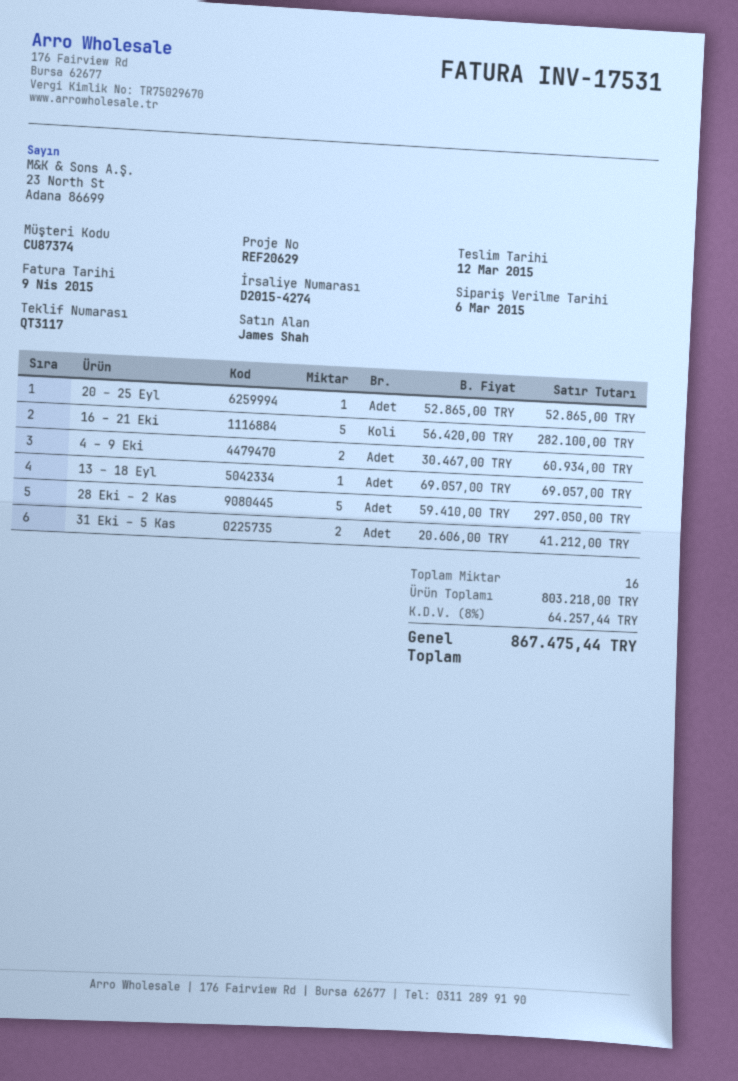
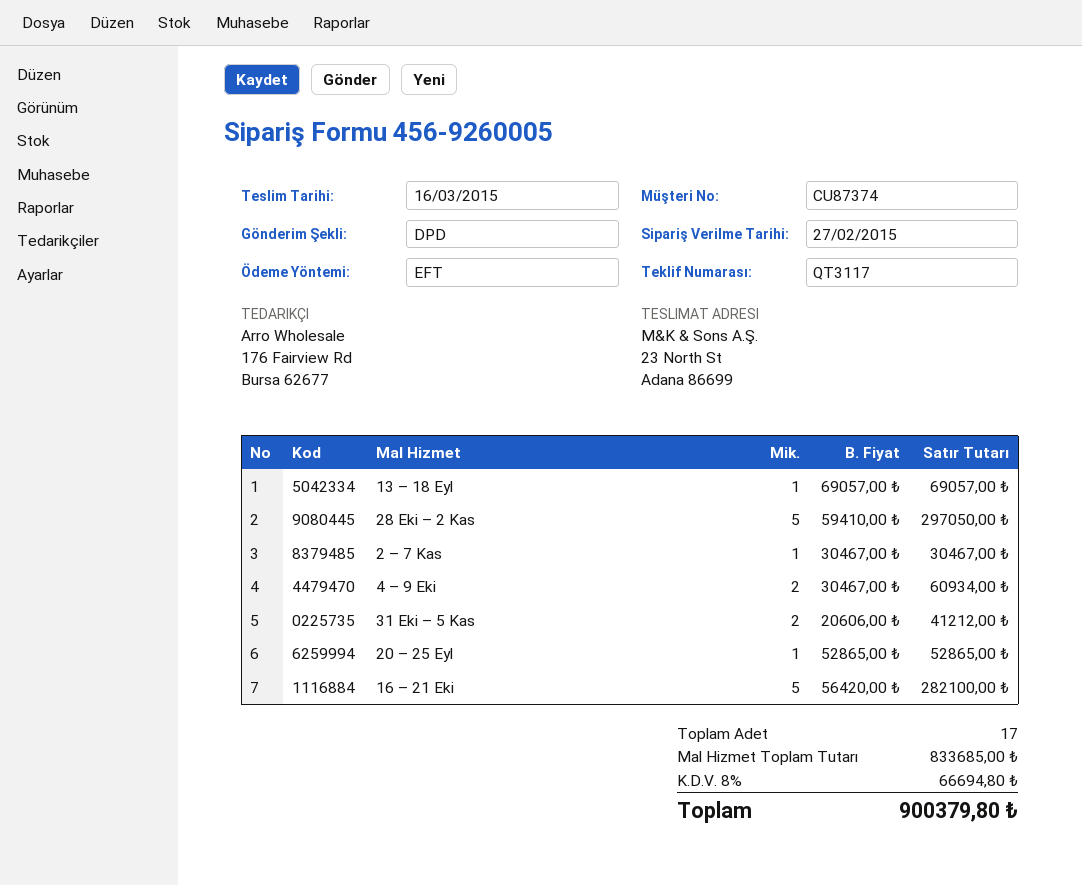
order date: 2015-03-06 -> 2015-02-27
delivery date: 2015-03-12 -> 2015-03-16
2 – 7 Kas: none -> 1 x 30467.00 = 30467.00
total quantity: 16 -> 17
subtotal: 803218.00 -> 833685.00
tax: 8% = 64257.44 -> 8% = 66694.80
total: 867475.44 -> 900379.80

